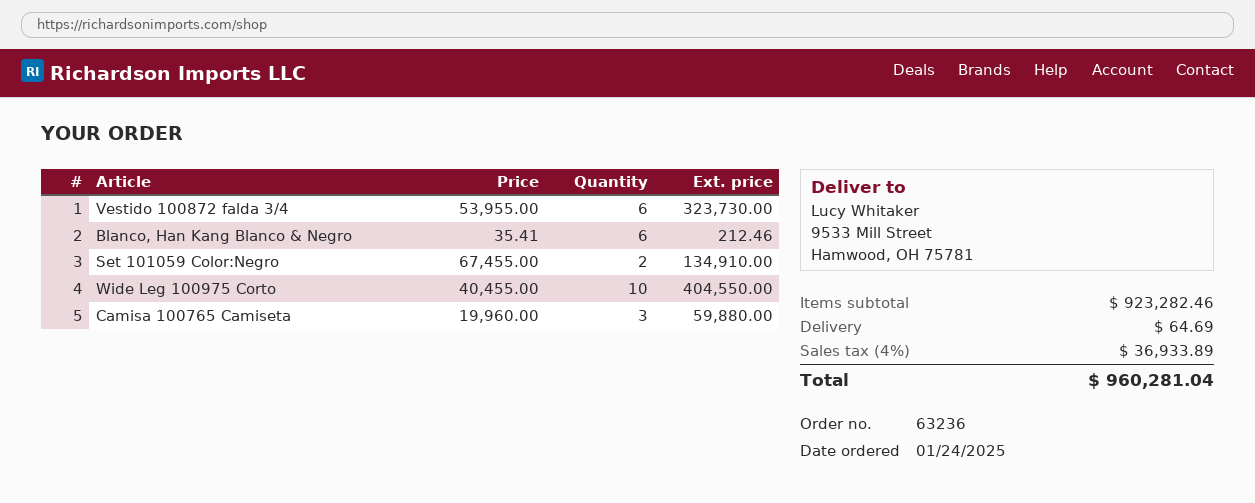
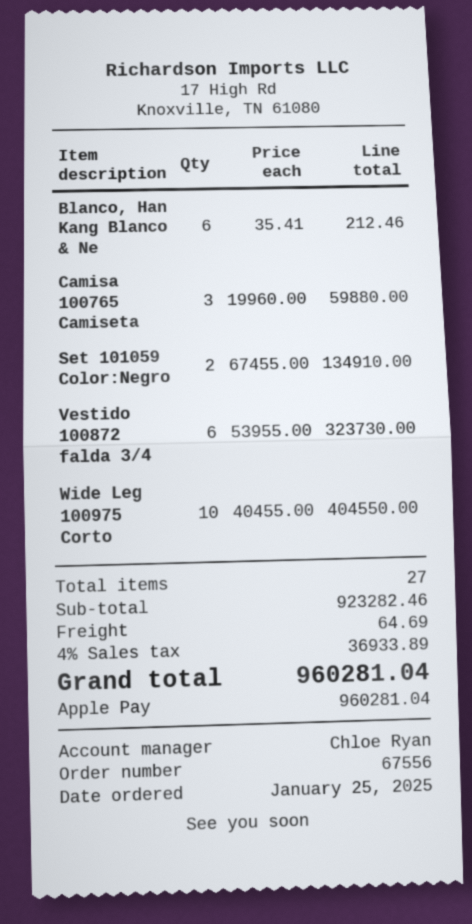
order number: 63236 -> 67556
order date: 2025-01-24 -> 2025-01-25

